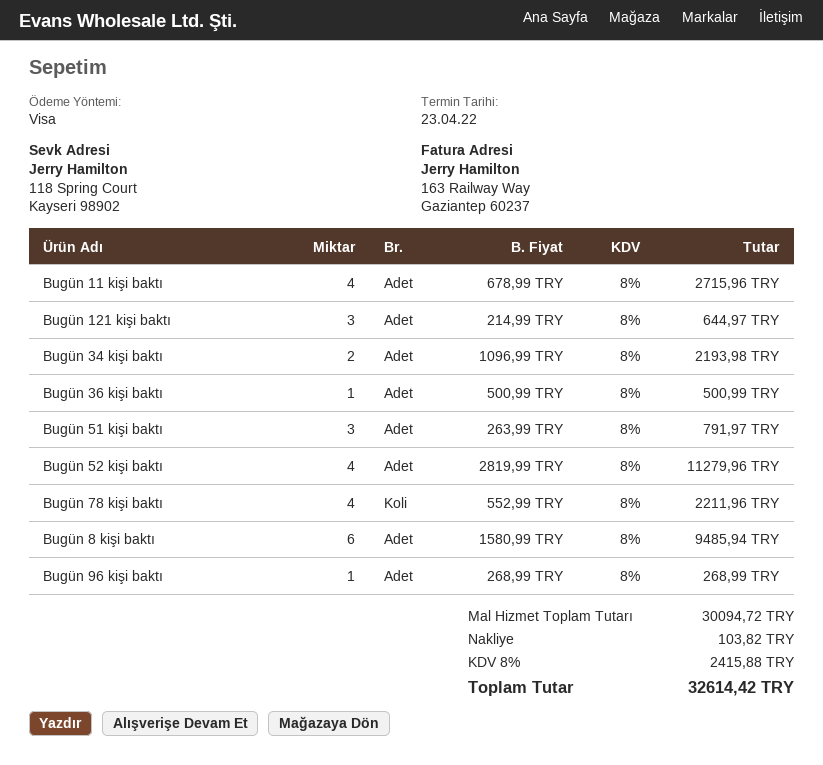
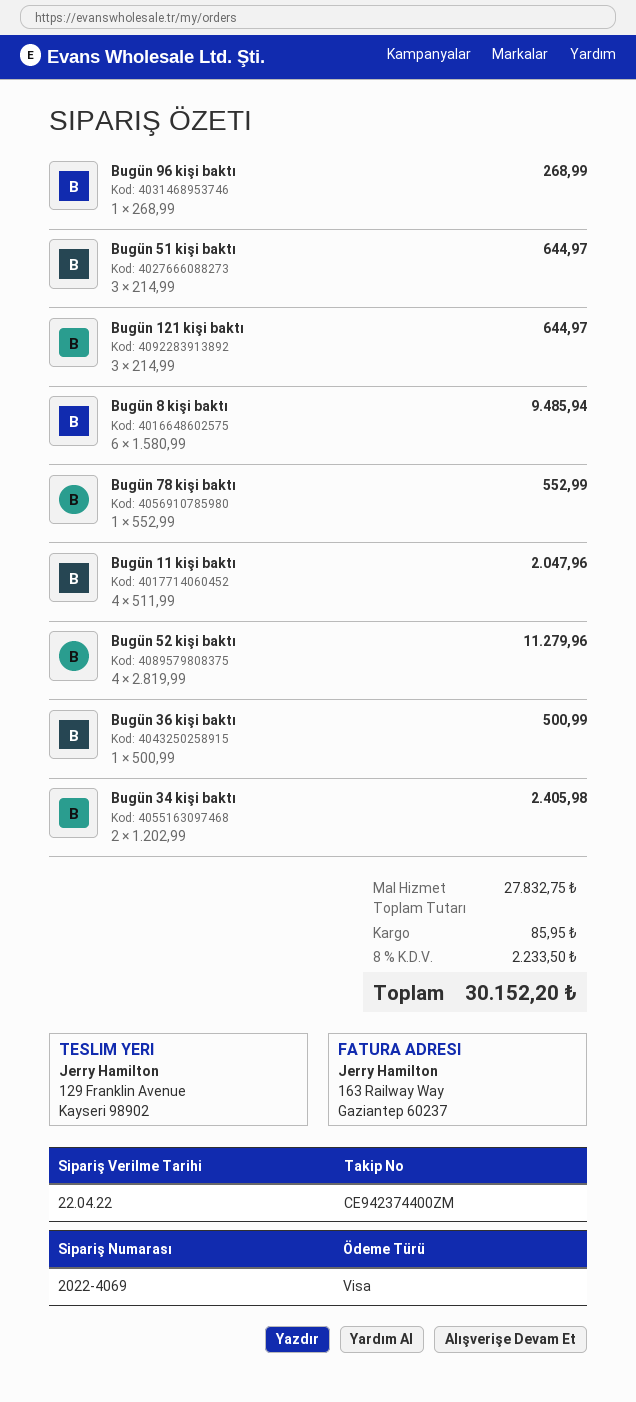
ship to: 118 Spring Court, Kayseri 98902 -> 129 Franklin Avenue, Kayseri 98902
Bugün 11 kişi baktı: 4 x 678.99 = 2715.96 -> 4 x 511.99 = 2047.96
Bugün 34 kişi baktı: 2 x 1096.99 = 2193.98 -> 2 x 1202.99 = 2405.98
Bugün 51 kişi baktı: 3 x 263.99 = 791.97 -> 3 x 214.99 = 644.97
Bugün 78 kişi baktı: 4 x 552.99 = 2211.96 -> 1 x 552.99 = 552.99
subtotal: 30094.72 -> 27832.75
shipping: 103.82 -> 85.95
tax: 8% = 2415.88 -> 8% = 2233.50
total: 32614.42 -> 30152.20

